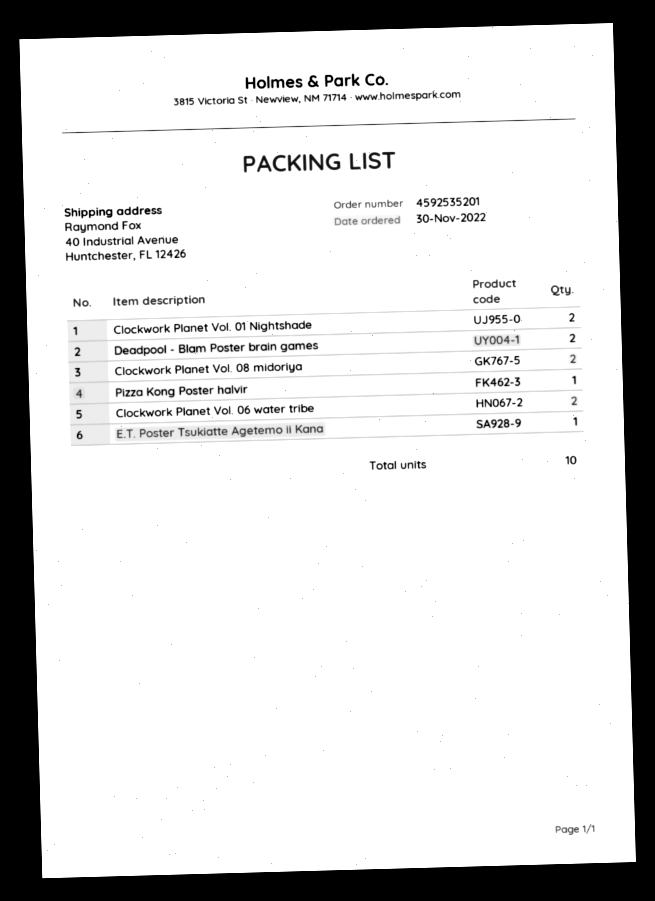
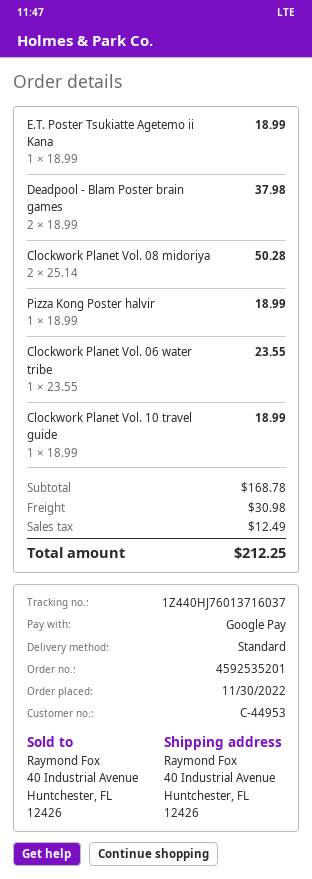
Clockwork Planet Vol. 01 Nightshade: 2 -> none
Clockwork Planet Vol. 06 water tribe: 2 -> 1
Clockwork Planet Vol. 10 travel guide: none -> 1

